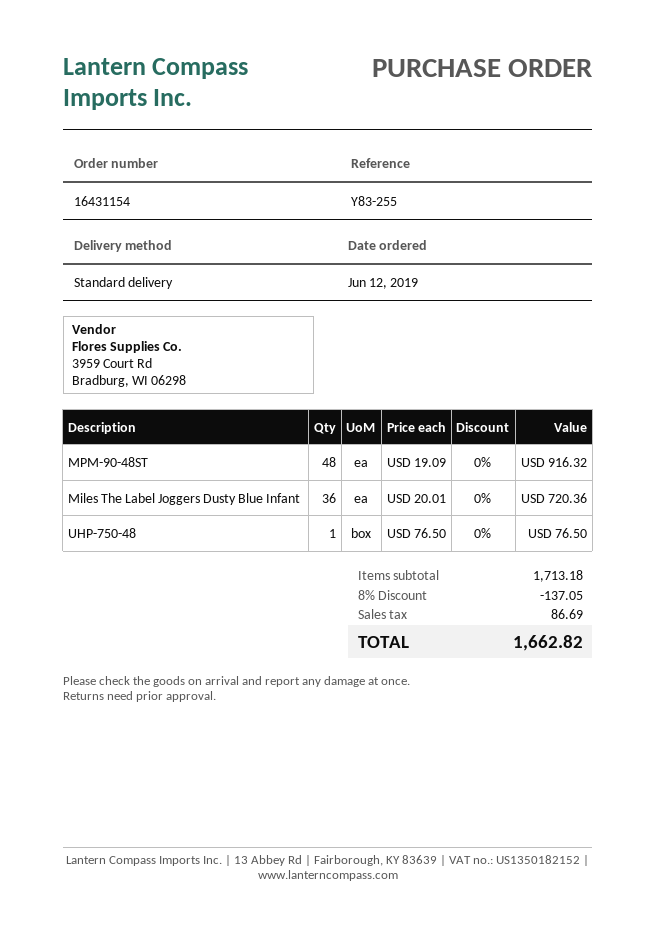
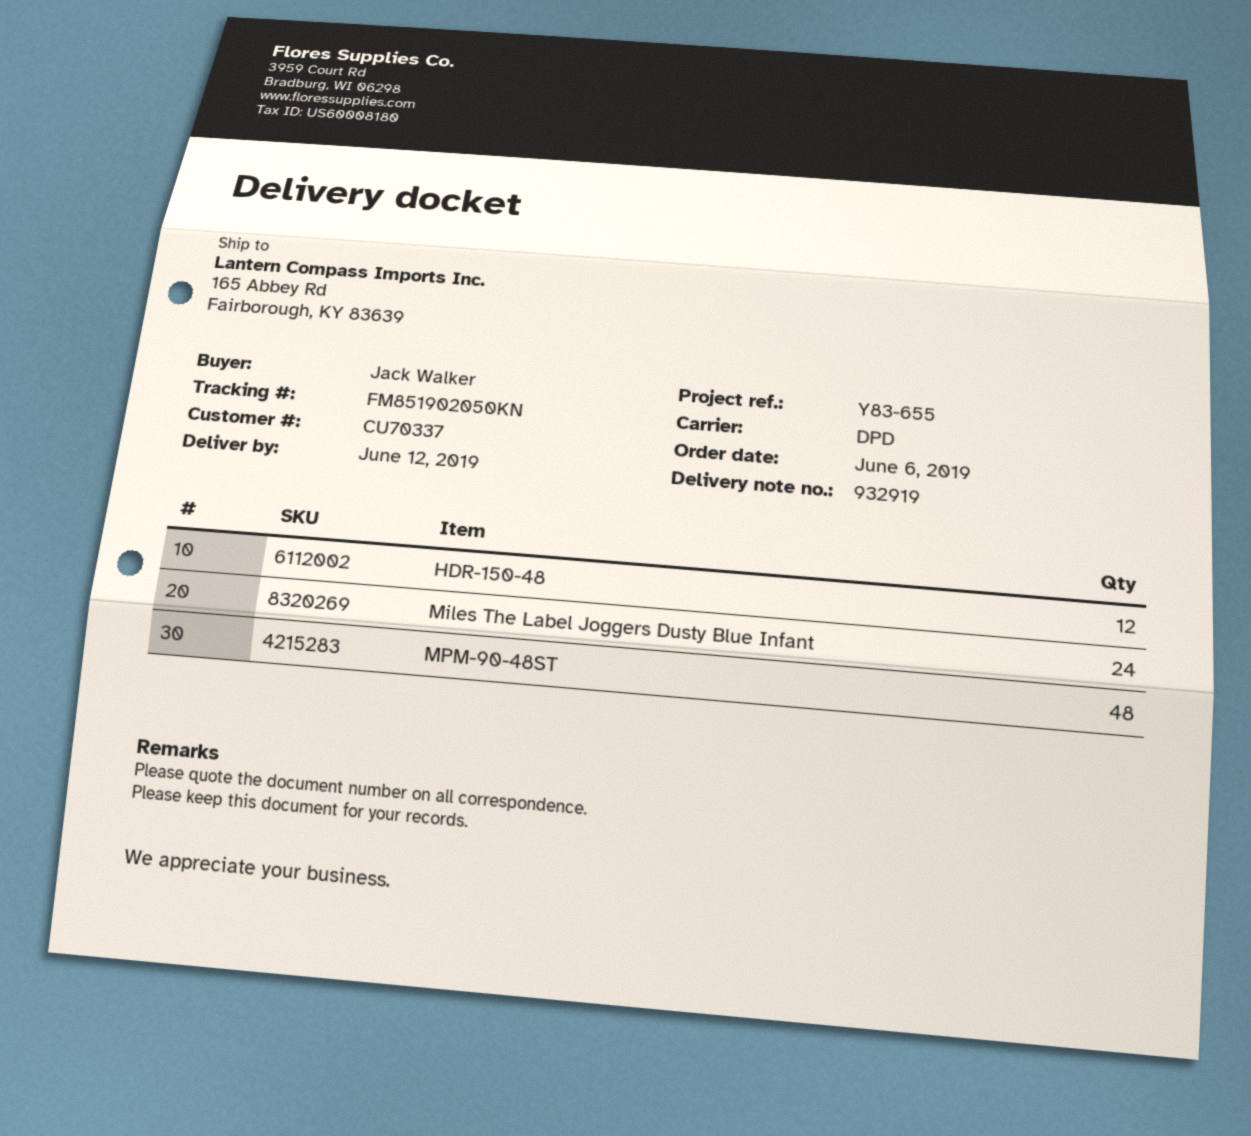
order date: 2019-06-12 -> 2019-06-06
reference: Y83-255 -> Y83-655
shipping method: standard -> DPD
Miles The Label Joggers Dusty Blue Infant: 36 -> 24
UHP-750-48: 1 -> none
HDR-150-48: none -> 12

